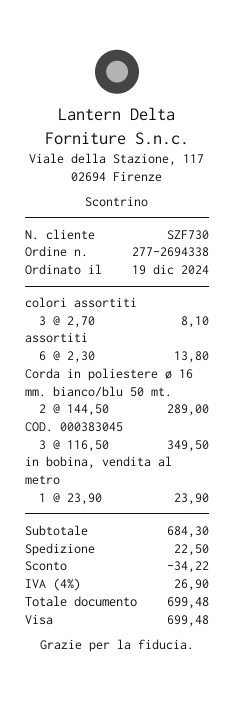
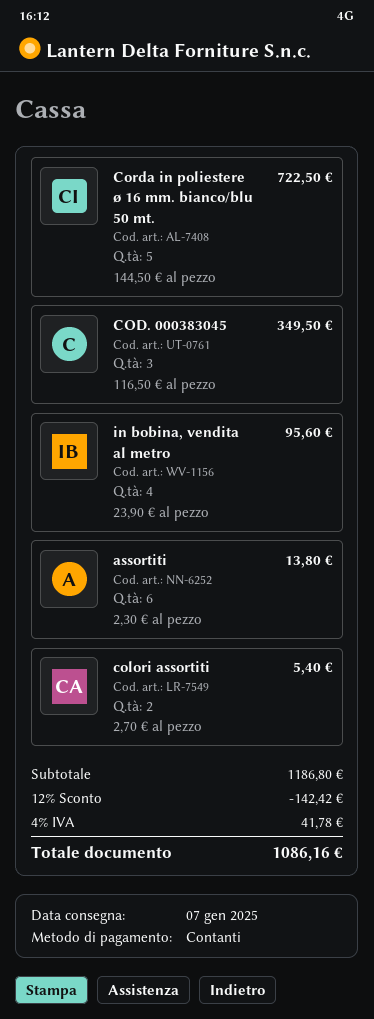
payment method: Visa -> cash
colori assortiti: 3 x 2.70 = 8.10 -> 2 x 2.70 = 5.40
Corda in poliestere ø 16 mm. bianco/blu 50 mt.: 2 x 144.50 = 289.00 -> 5 x 144.50 = 722.50
in bobina, vendita al metro: 1 x 23.90 = 23.90 -> 4 x 23.90 = 95.60
subtotal: 684.30 -> 1186.80
discount: 34.22 -> 142.42
shipping: 22.50 -> none
tax: 4% = 26.90 -> 4% = 41.78
total: 699.48 -> 1086.16

